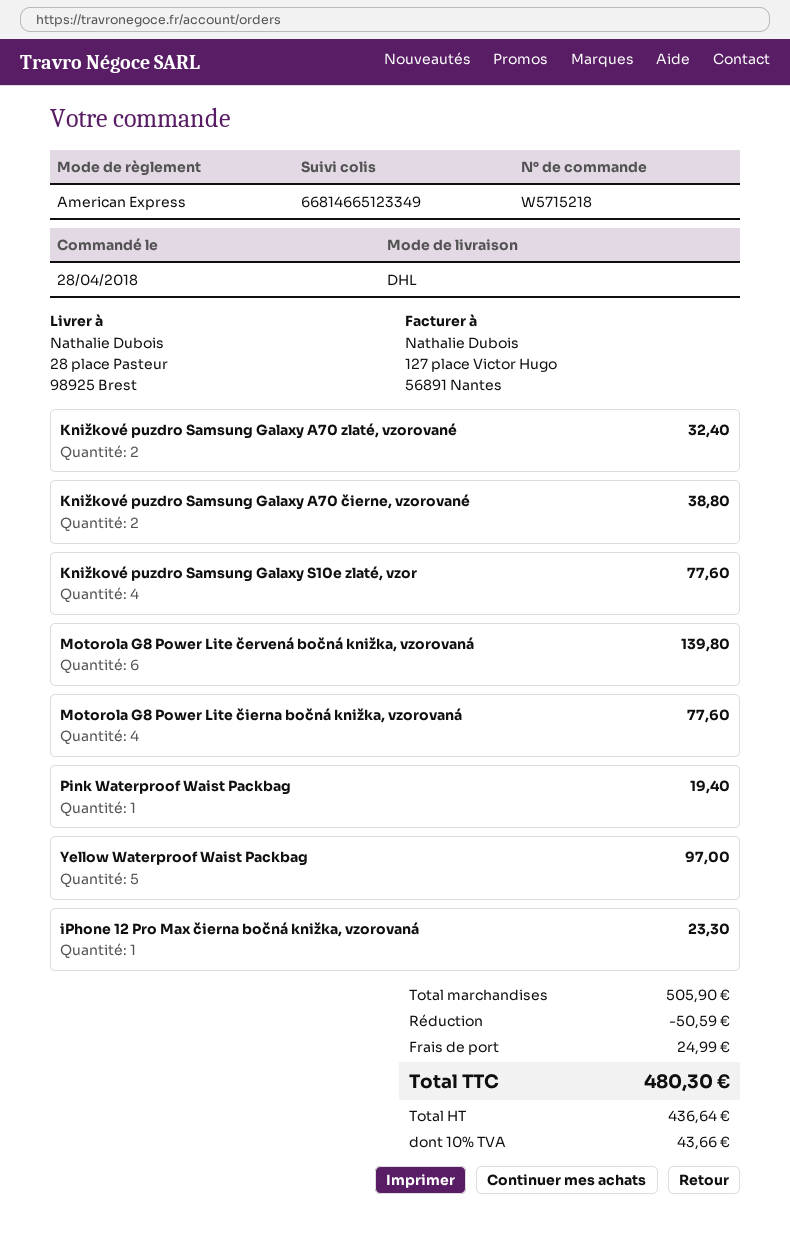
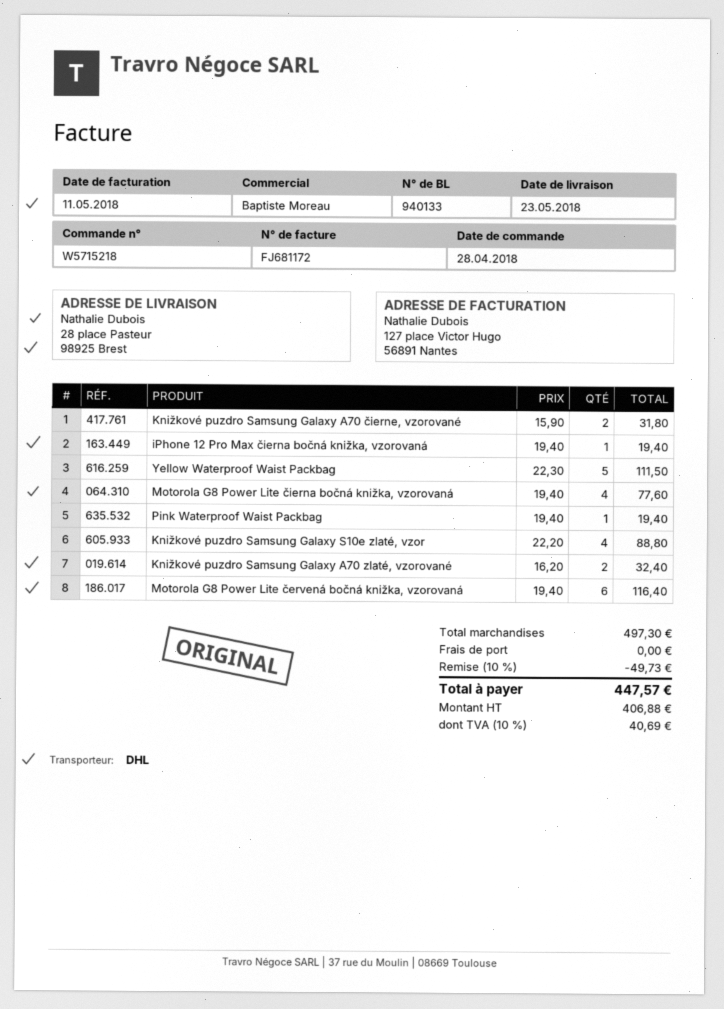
Knižkové puzdro Samsung Galaxy A70 čierne, vzorované: 2 for 38.80 -> 2 for 31.80
Knižkové puzdro Samsung Galaxy S10e zlaté, vzor: 4 for 77.60 -> 4 for 88.80
Motorola G8 Power Lite červená bočná knižka, vzorovaná: 6 for 139.80 -> 6 for 116.40
Yellow Waterproof Waist Packbag: 5 for 97.00 -> 5 for 111.50
iPhone 12 Pro Max čierna bočná knižka, vzorovaná: 1 for 23.30 -> 1 for 19.40
subtotal: 505.90 -> 497.30
discount: 50.59 -> 49.73
shipping: 24.99 -> 0.00
net: 436.64 -> 406.88
tax: 10% = 43.66 -> 10% = 40.69
total: 480.30 -> 447.57

